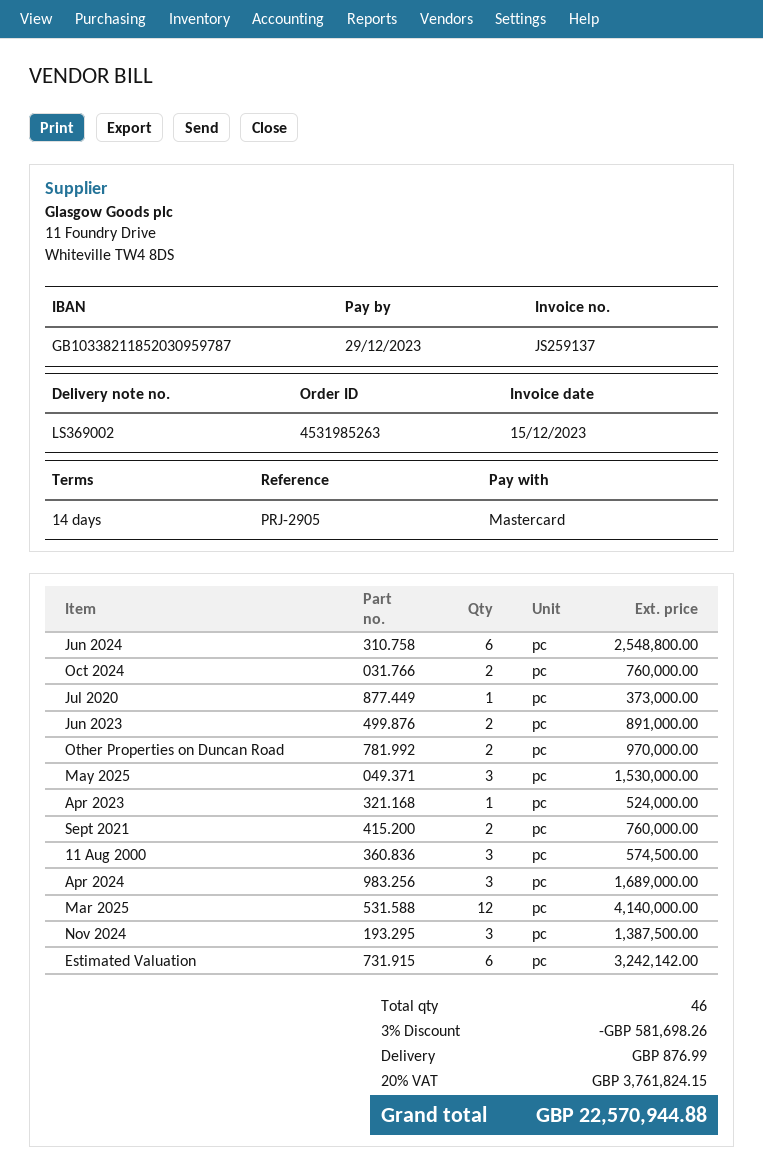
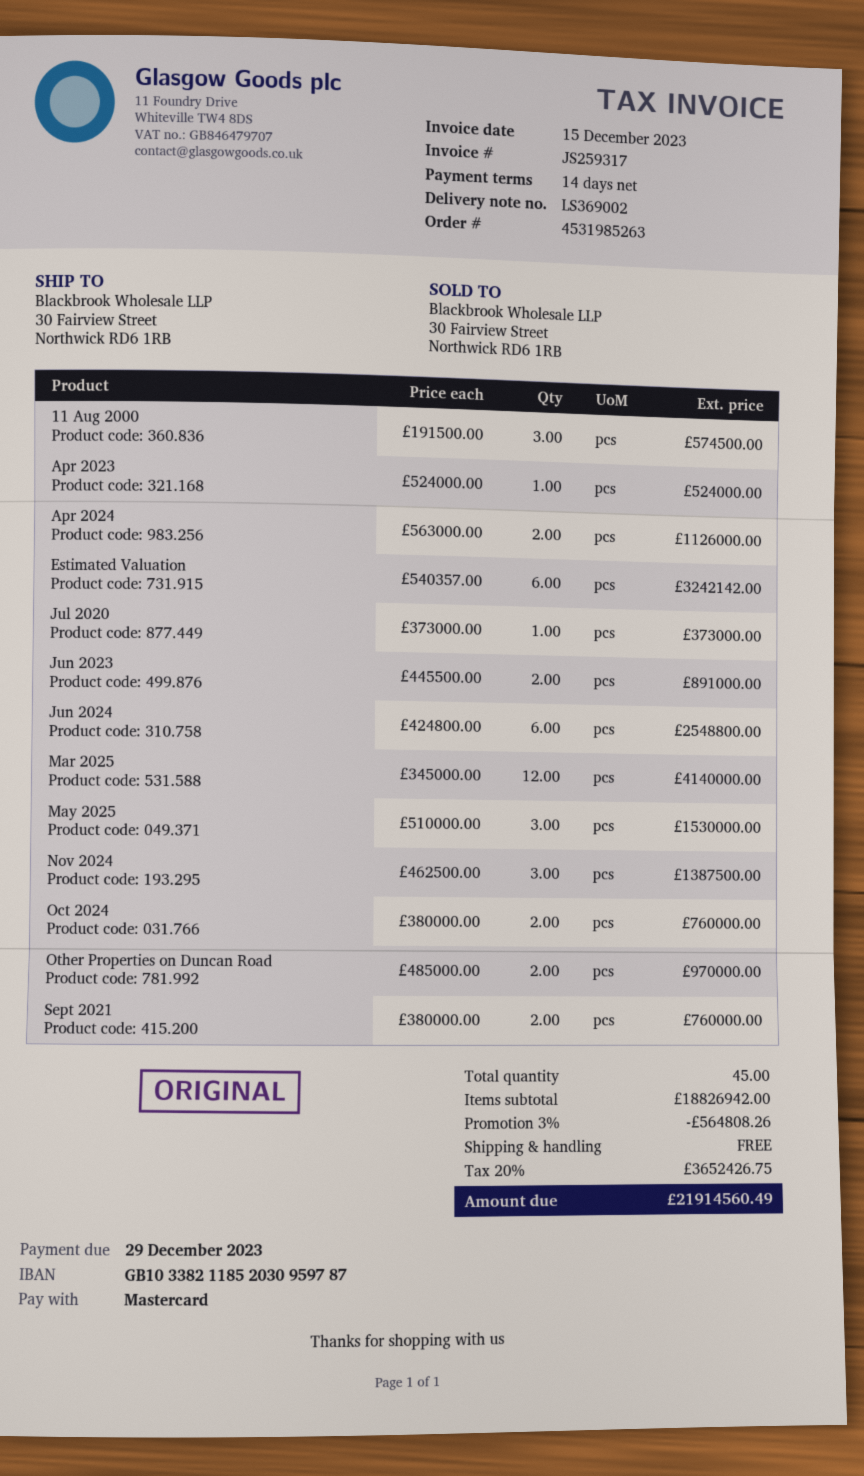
invoice number: JS259137 -> JS259317
Apr 2024: 3 for 1689000.00 -> 2 for 1126000.00
total quantity: 46 -> 45
discount: 3% = 581698.26 -> 3% = 564808.26
shipping: 876.99 -> 0.00
tax: 20% = 3761824.15 -> 20% = 3652426.75
total: 22570944.88 -> 21914560.49

